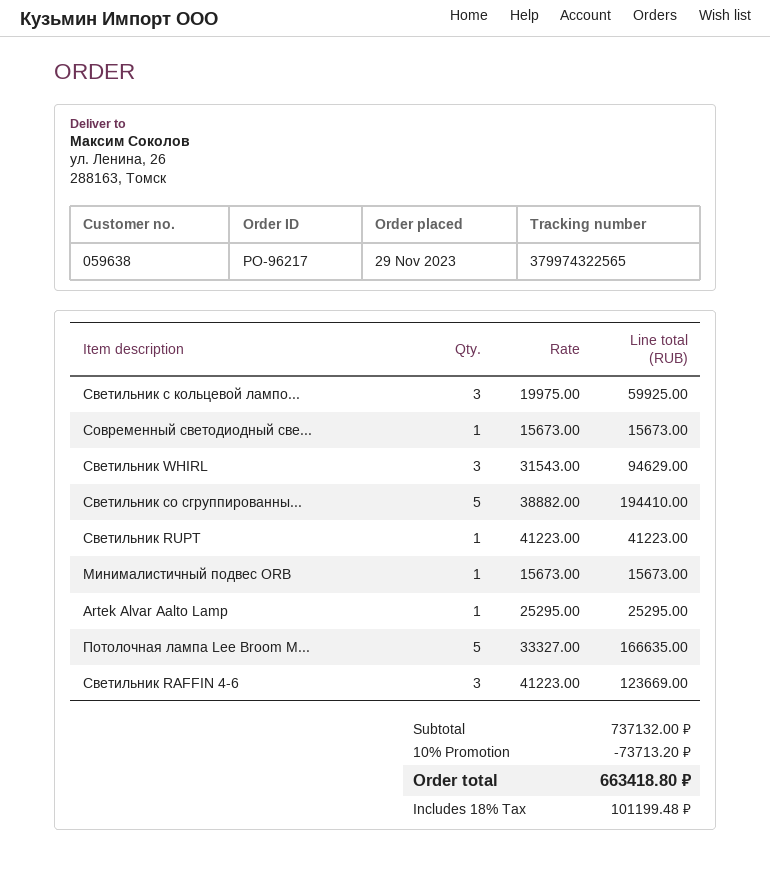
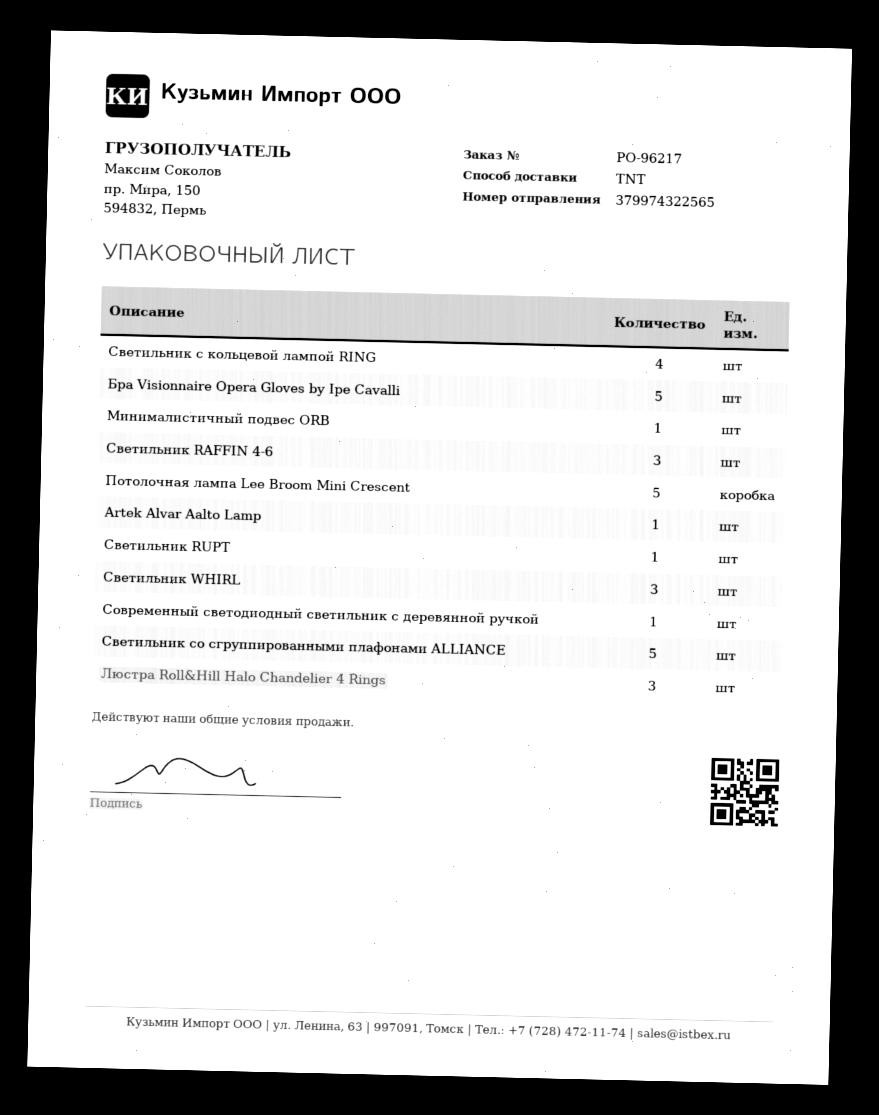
ship to: ул. Ленина, 26, 288163, Томск -> пр. Мира, 150, 594832, Пермь
Светильник с кольцевой лампо...: 3 -> 4
Бра Visionnaire Opera Gloves by Ipe Cavalli: none -> 5
Люстра Roll&Hill Halo Chandelier 4 Rings: none -> 3

